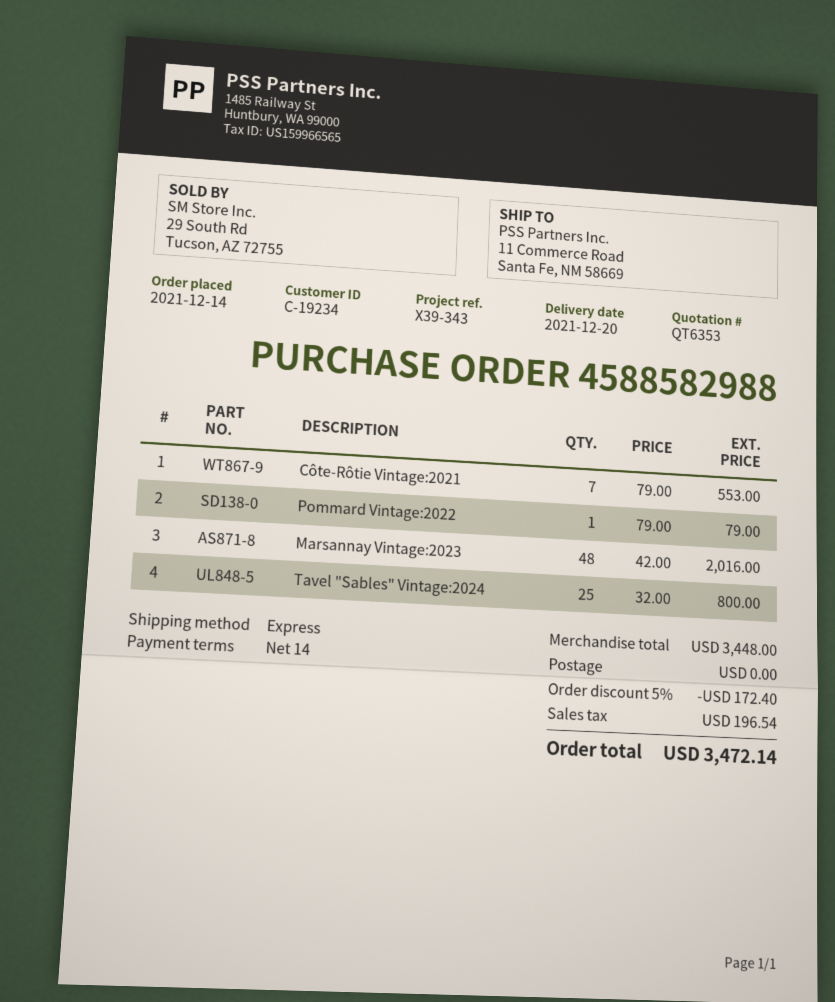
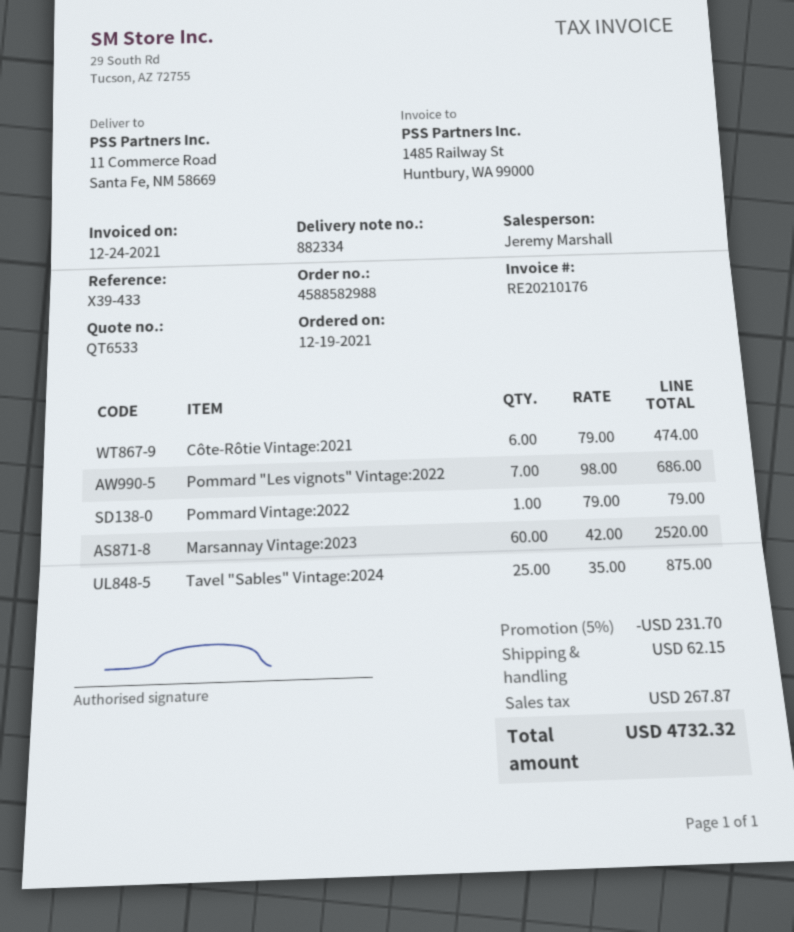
quote number: QT6353 -> QT6533
order date: 2021-12-14 -> 2021-12-19
reference: X39-343 -> X39-433
Côte-Rôtie Vintage:2021: 7 x 79.00 = 553.00 -> 6 x 79.00 = 474.00
Marsannay Vintage:2023: 48 x 42.00 = 2016.00 -> 60 x 42.00 = 2520.00
Tavel "Sables" Vintage:2024: 25 x 32.00 = 800.00 -> 25 x 35.00 = 875.00
Pommard "Les vignots" Vintage:2022: none -> 7 x 98.00 = 686.00
discount: 5% = 172.40 -> 5% = 231.70
shipping: 0.00 -> 62.15
tax: 196.54 -> 267.87
total: 3472.14 -> 4732.32

